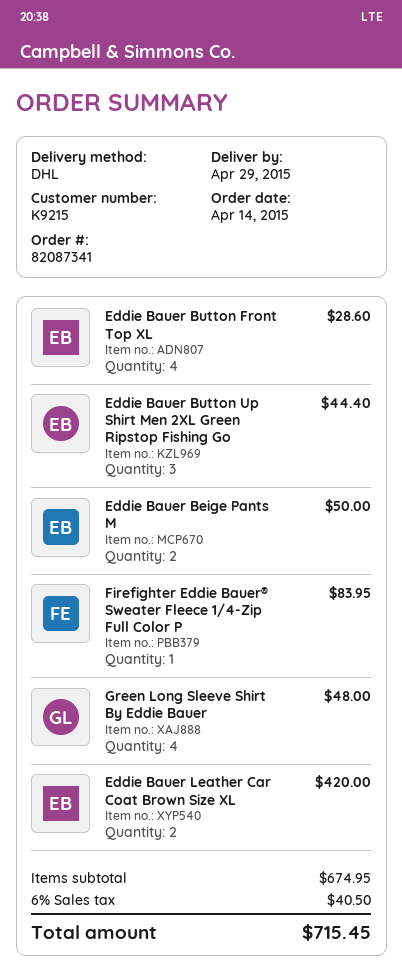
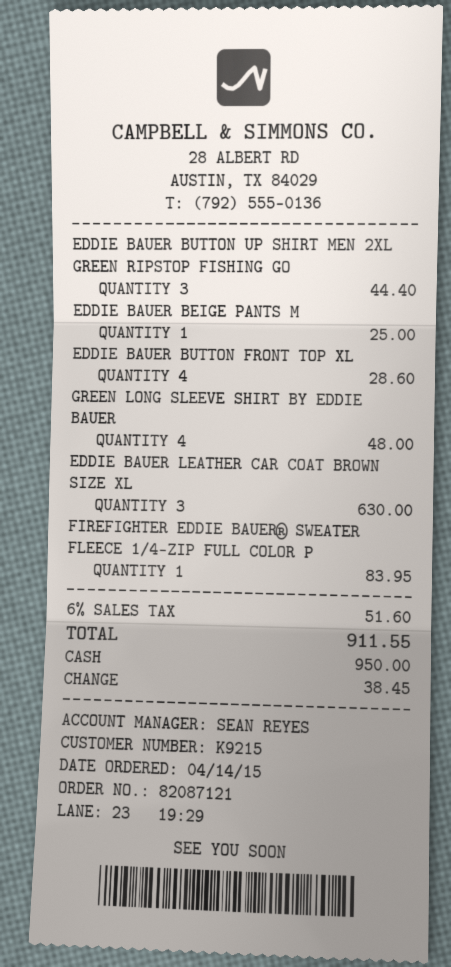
order number: 82087341 -> 82087121
Eddie Bauer Beige Pants M: 2 for 50.00 -> 1 for 25.00
Eddie Bauer Leather Car Coat Brown Size XL: 2 for 420.00 -> 3 for 630.00
tax: 6% = 40.50 -> 6% = 51.60
total: 715.45 -> 911.55

